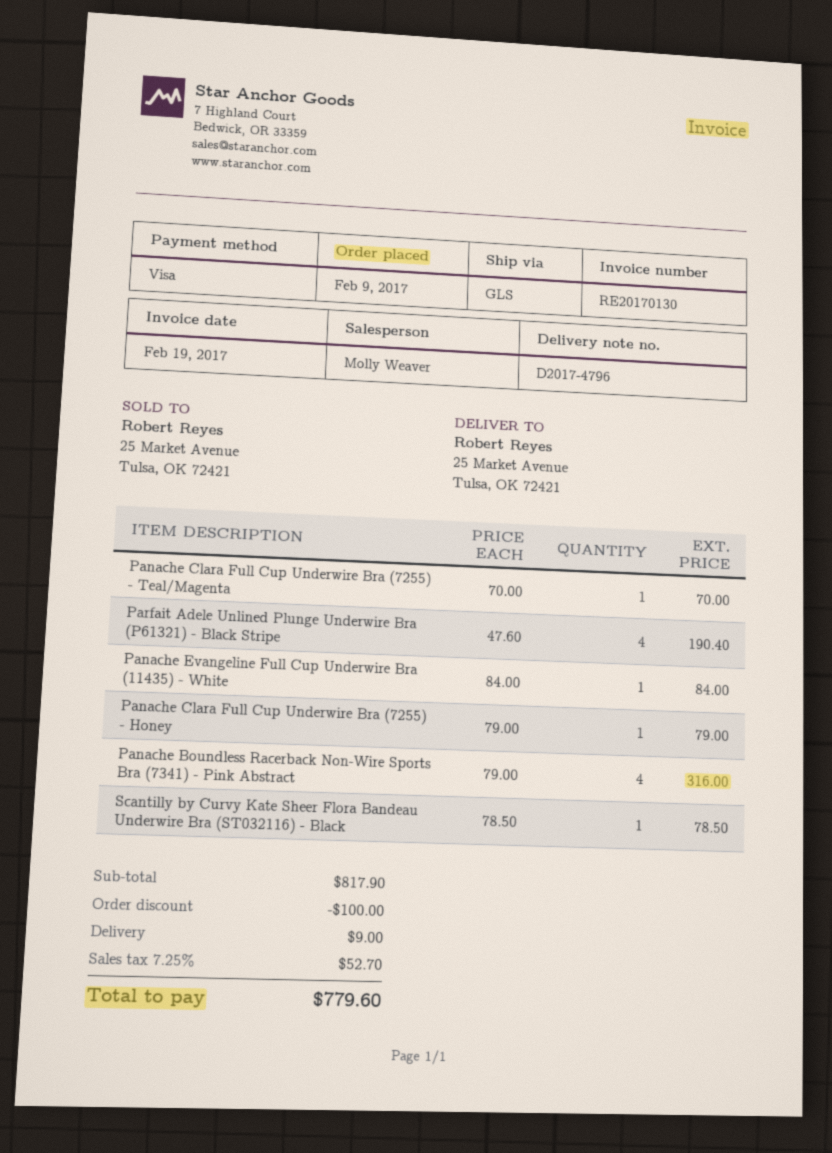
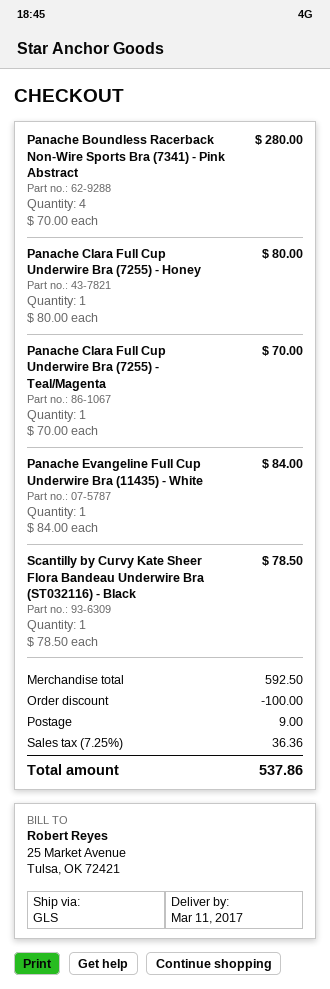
Parfait Adele Unlined Plunge Underwire Bra (P61321) - Black Stripe: 4 x 47.60 = 190.40 -> none
Panache Clara Full Cup Underwire Bra (7255) - Honey: 1 x 79.00 = 79.00 -> 1 x 80.00 = 80.00
Panache Boundless Racerback Non-Wire Sports Bra (7341) - Pink Abstract: 4 x 79.00 = 316.00 -> 4 x 70.00 = 280.00
subtotal: 817.90 -> 592.50
tax: 7.25% = 52.70 -> 7.25% = 36.36
total: 779.60 -> 537.86

